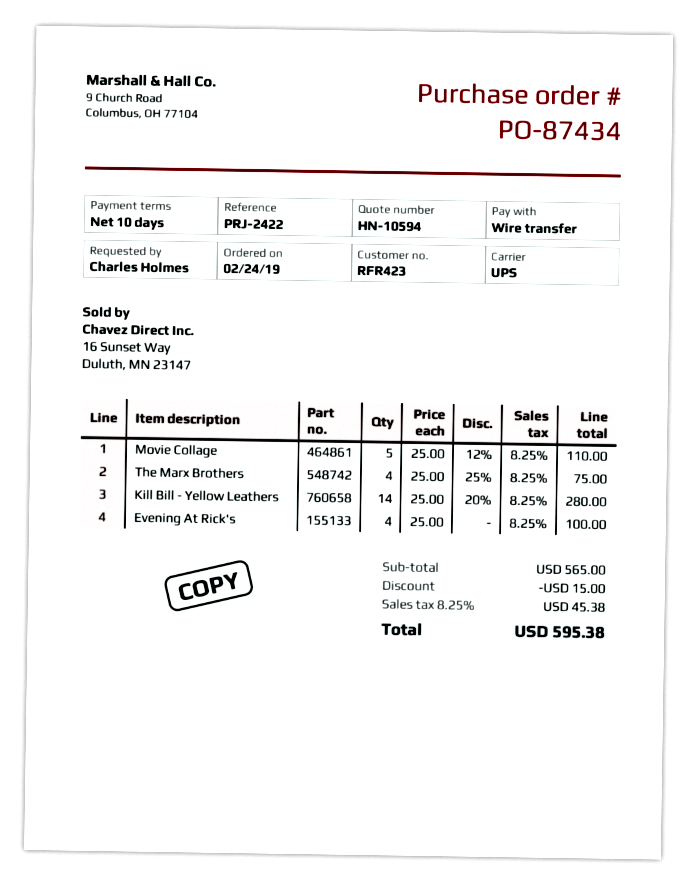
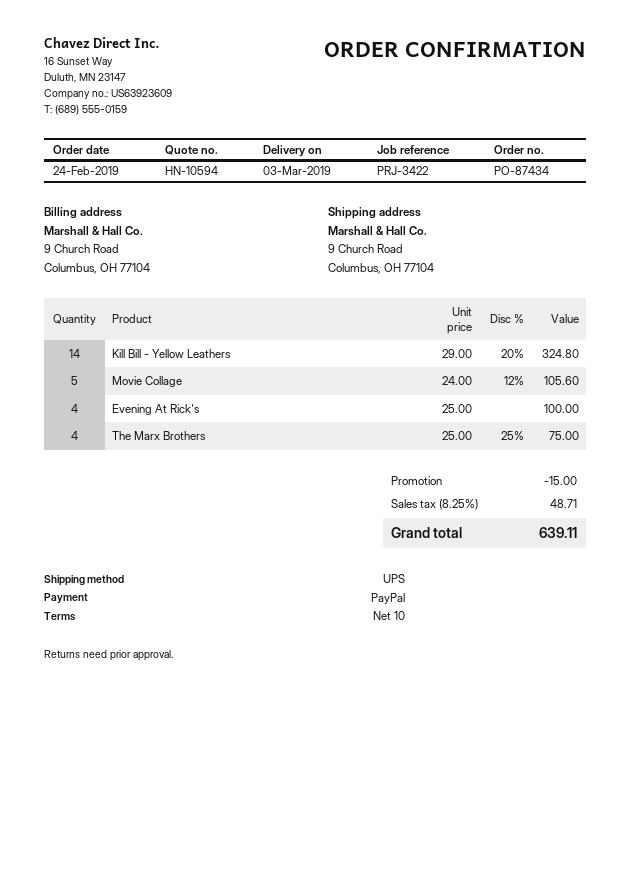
reference: PRJ-2422 -> PRJ-3422
payment method: bank transfer -> PayPal
Movie Collage: 5 x 25.00 - 12% = 110.00 -> 5 x 24.00 - 12% = 105.60
Kill Bill - Yellow Leathers: 14 x 25.00 - 20% = 280.00 -> 14 x 29.00 - 20% = 324.80
tax: 8.25% = 45.38 -> 8.25% = 48.71
total: 595.38 -> 639.11

